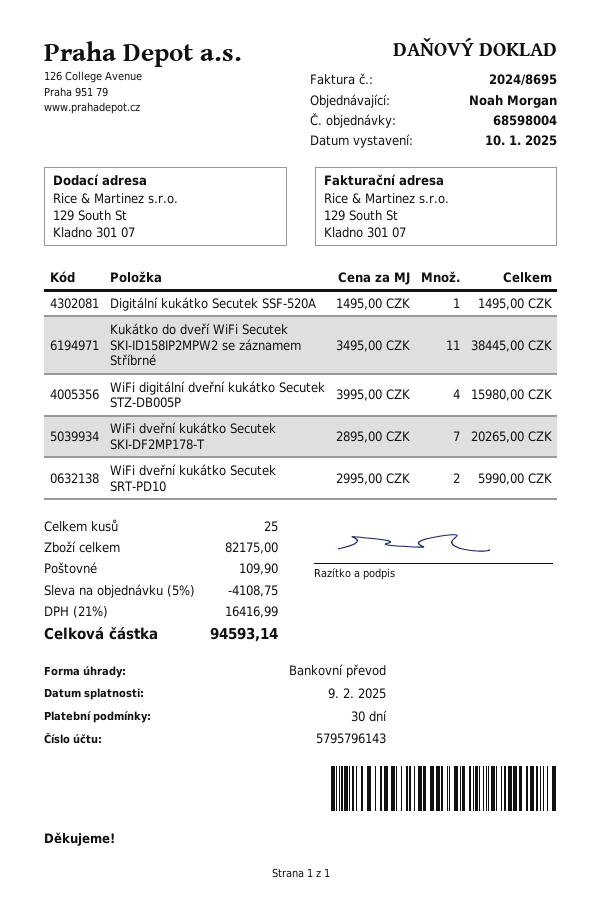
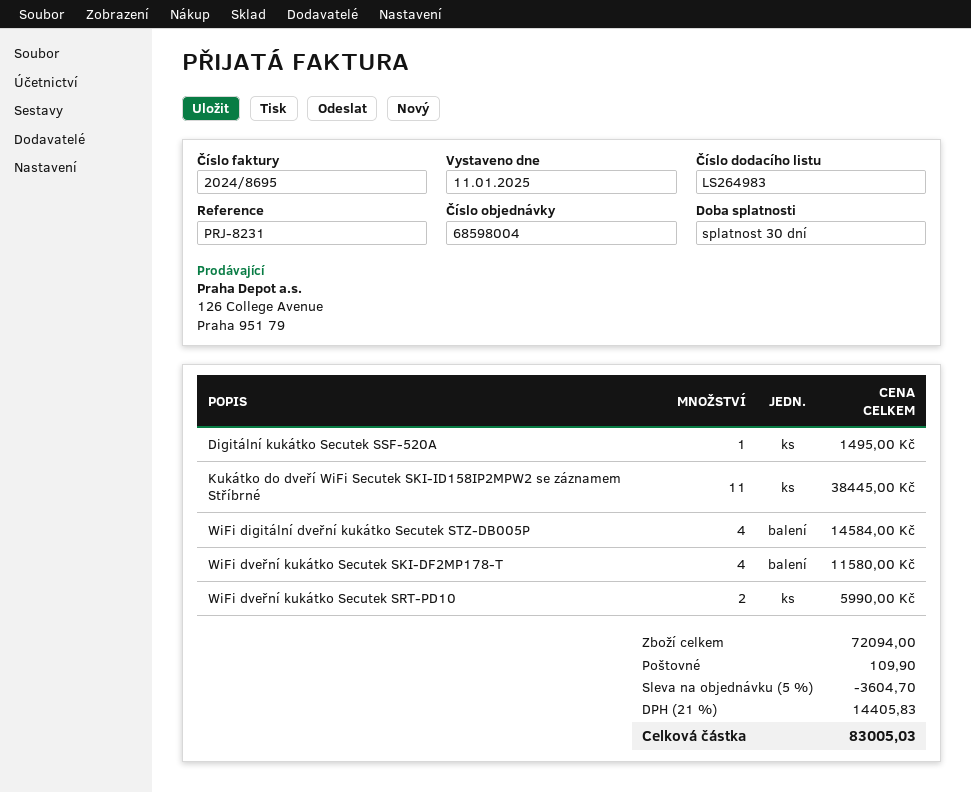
invoice date: 2025-01-10 -> 2025-01-11
WiFi digitální dveřní kukátko Secutek STZ-DB005P: 4 for 15980.00 -> 4 for 14584.00
WiFi dveřní kukátko Secutek SKI-DF2MP178-T: 7 for 20265.00 -> 4 for 11580.00
subtotal: 82175.00 -> 72094.00
discount: 5% = 4108.75 -> 5% = 3604.70
tax: 21% = 16416.99 -> 21% = 14405.83
total: 94593.14 -> 83005.03

